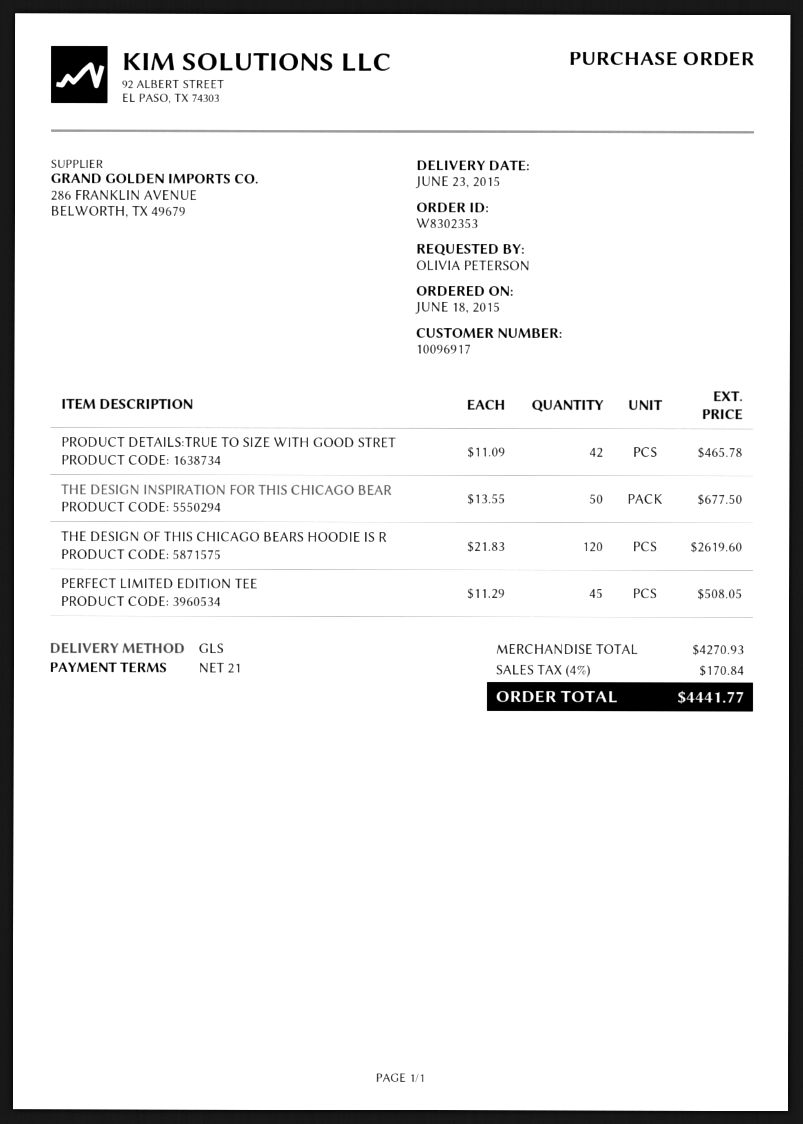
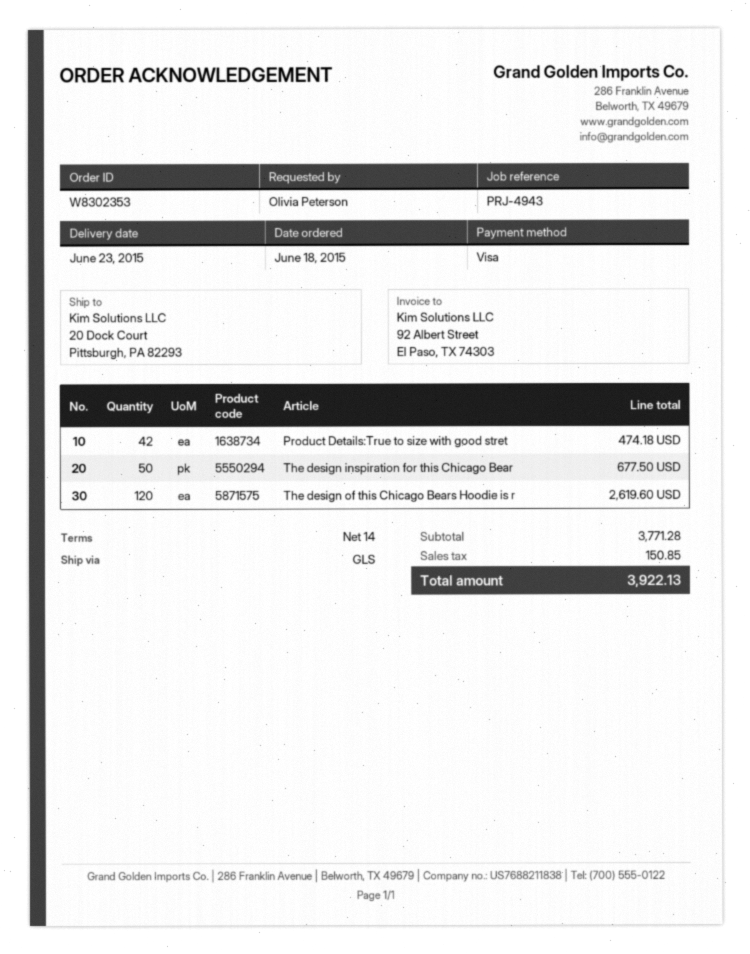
payment terms: 21 days -> 14 days
PRODUCT DETAILS:TRUE TO SIZE WITH GOOD STRET: 42 for 465.78 -> 42 for 474.18
PERFECT LIMITED EDITION TEE: 45 for 508.05 -> none
subtotal: 4270.93 -> 3771.28
tax: 170.84 -> 150.85
total: 4441.77 -> 3922.13

